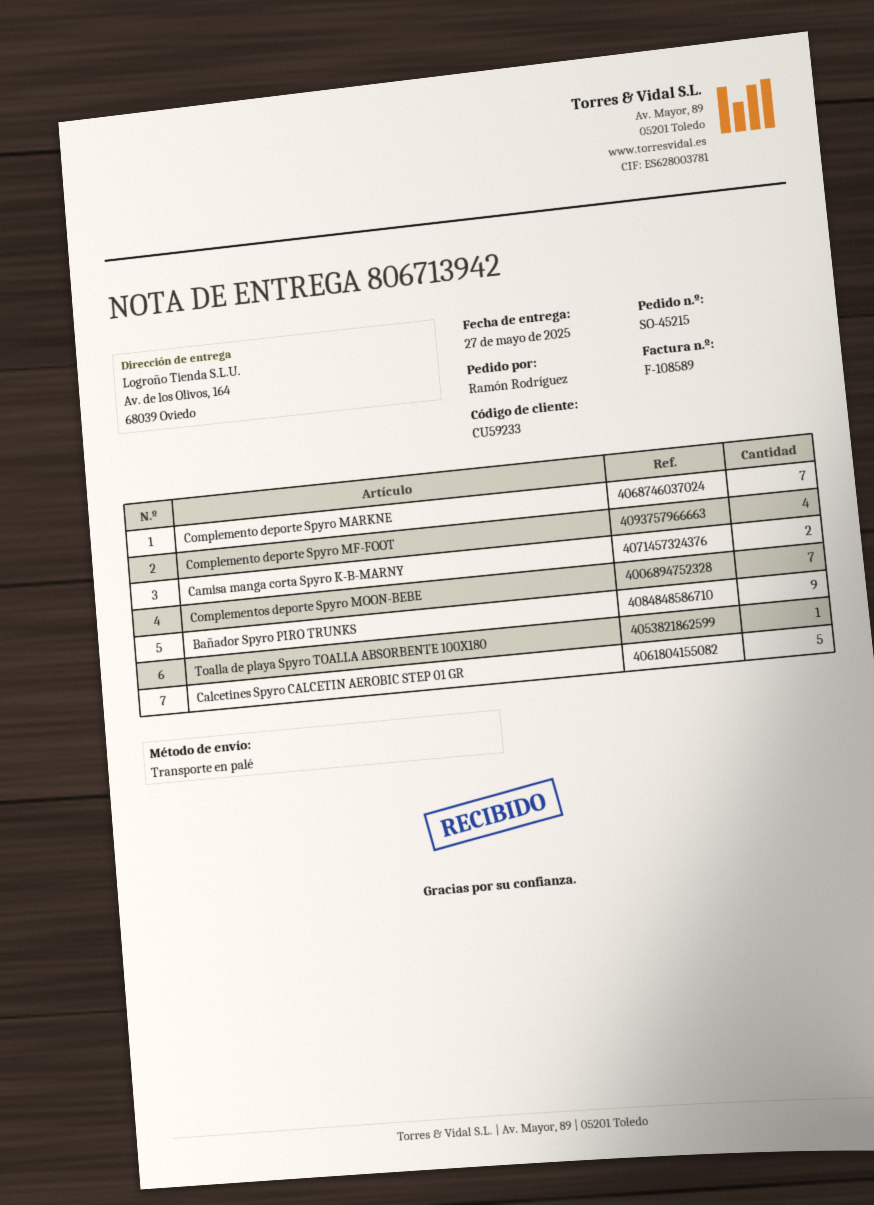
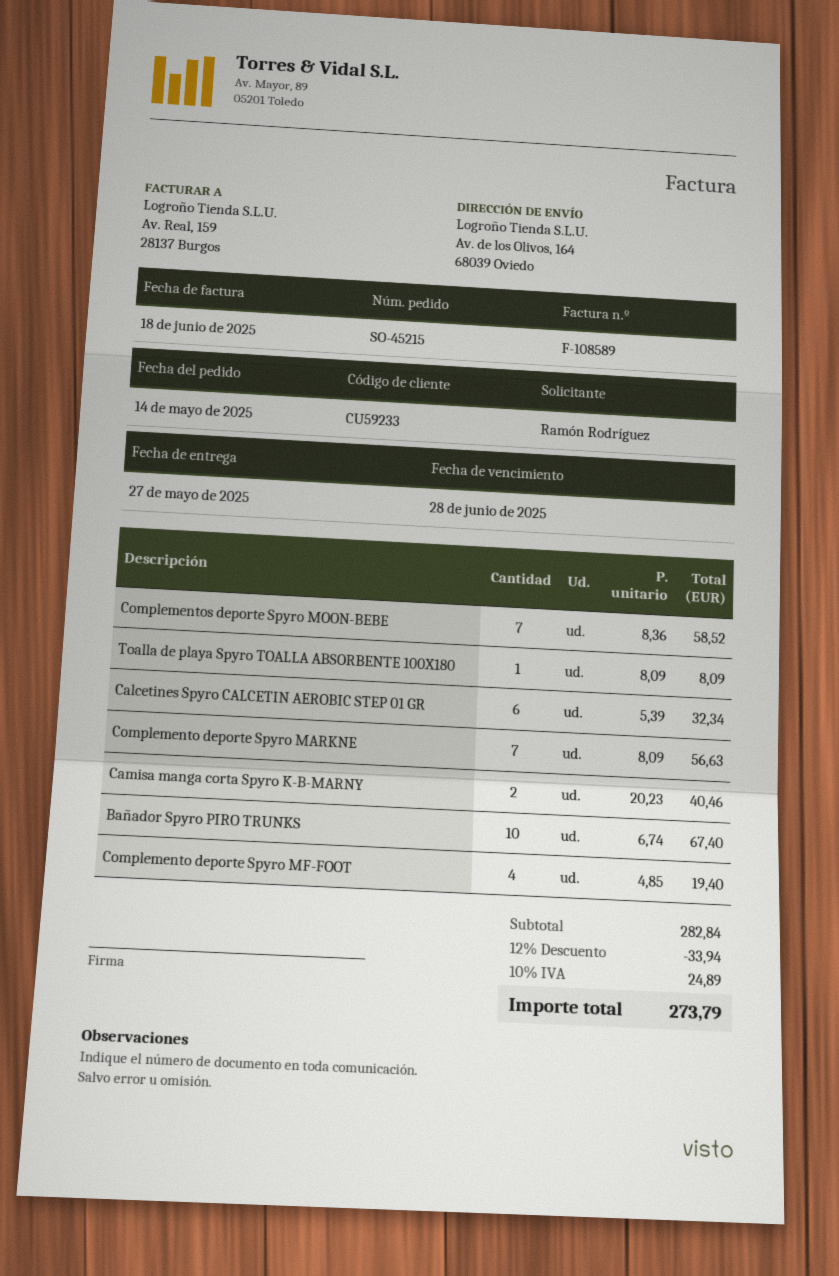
Bañador Spyro PIRO TRUNKS: 9 -> 10
Calcetines Spyro CALCETIN AEROBIC STEP 01 GR: 5 -> 6

